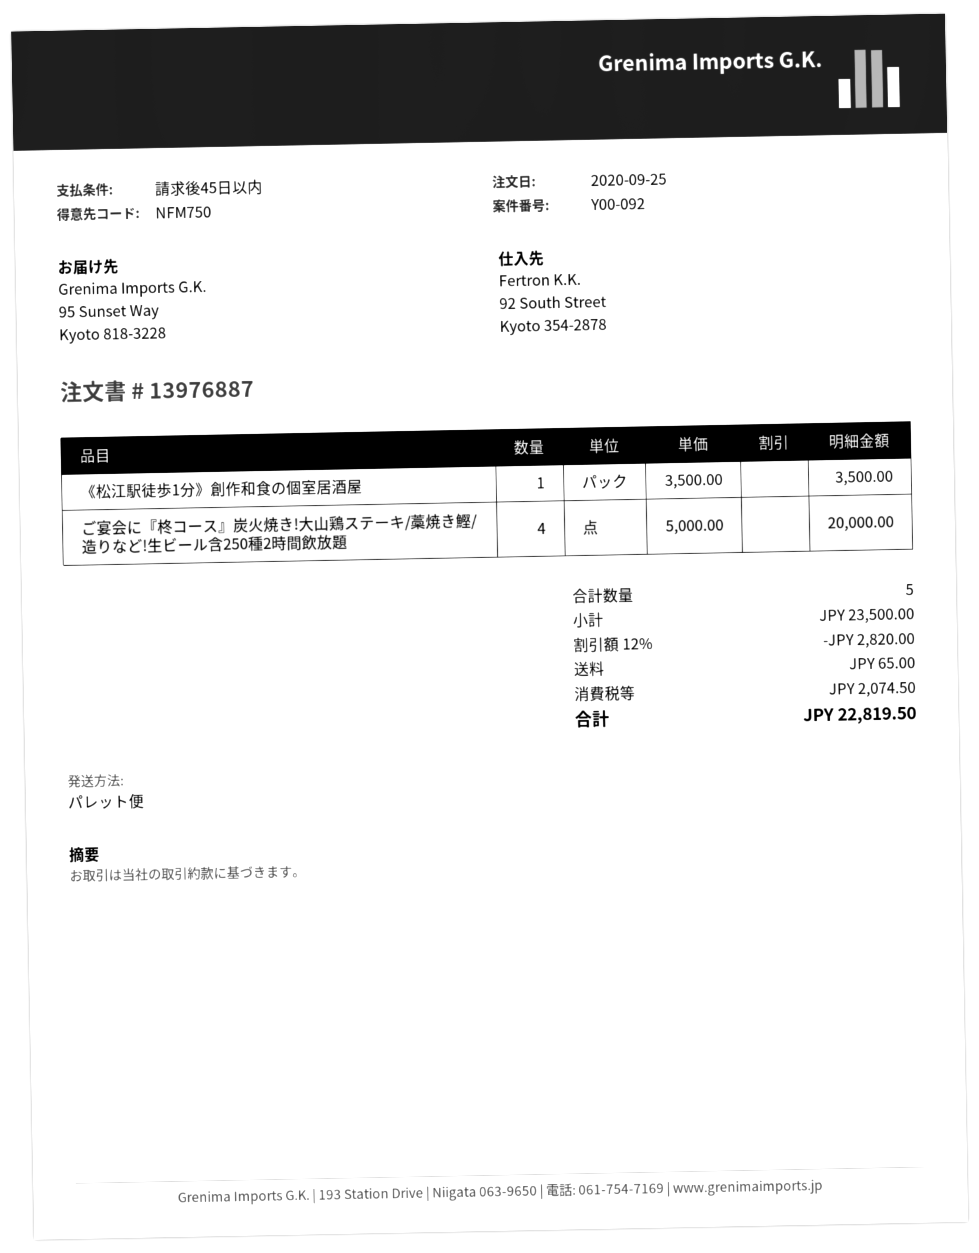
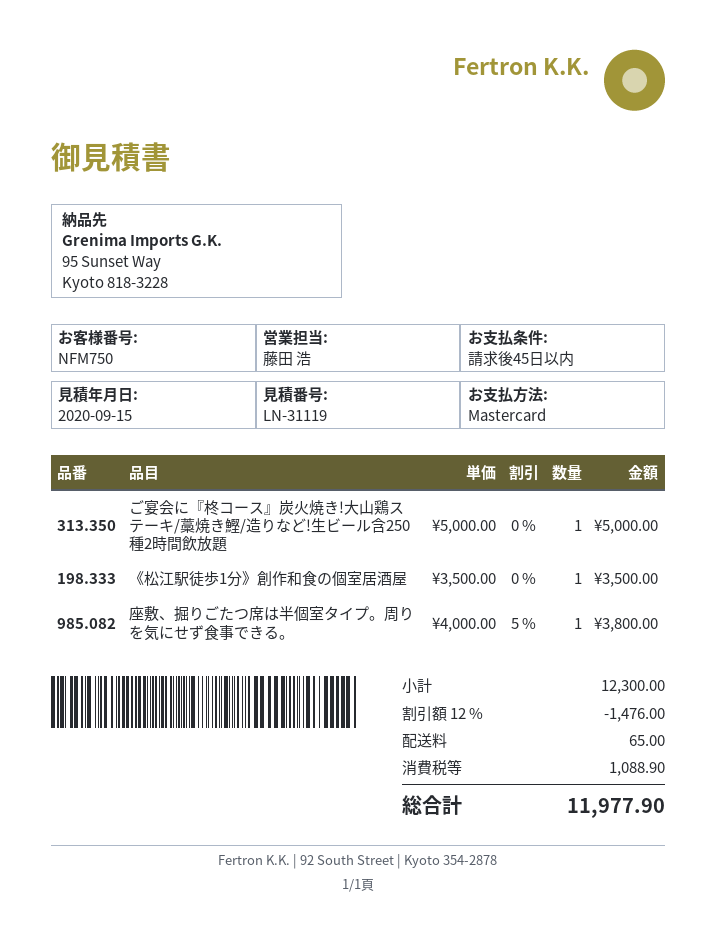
ご宴会に『柊コース』炭火焼き!大山鶏ステーキ/藁焼き鰹/造りなど!生ビール含250種2時間飲放題: 4 x 5000.00 = 20000.00 -> 1 x 5000.00 = 5000.00
座敷、掘りごたつ席は半個室タイプ。周りを気にせず食事できる。: none -> 1 x 4000.00 - 5% = 3800.00
subtotal: 23500.00 -> 12300.00
discount: 12% = 2820.00 -> 12% = 1476.00
tax: 2074.50 -> 1088.90
total: 22819.50 -> 11977.90

